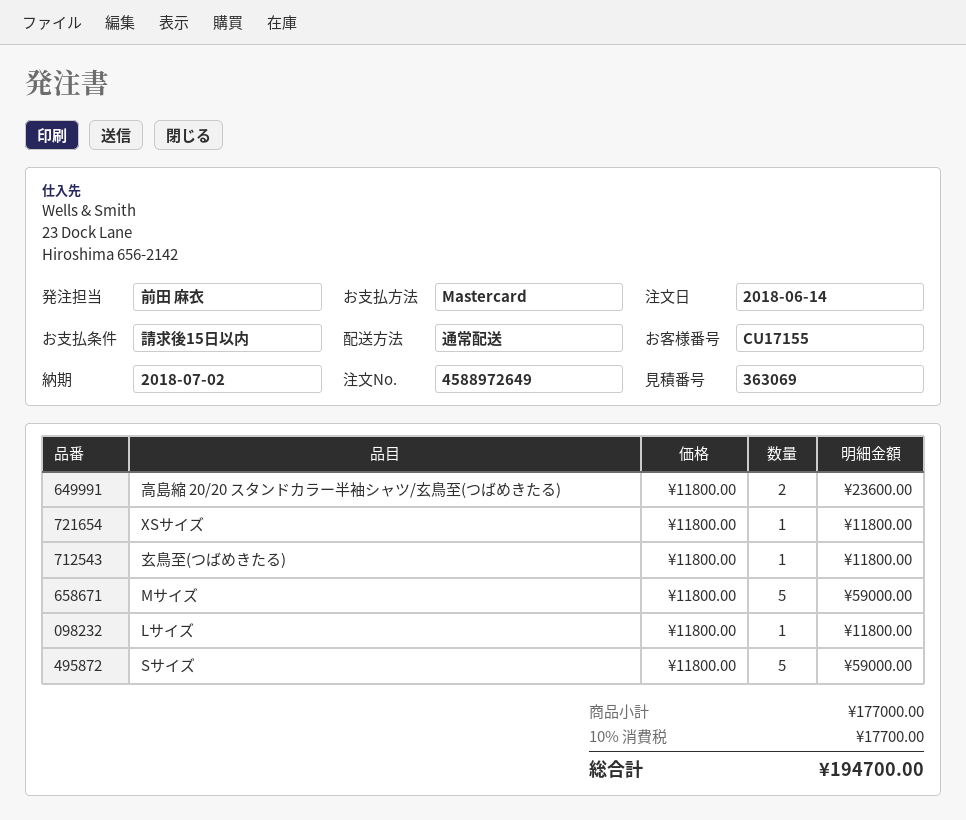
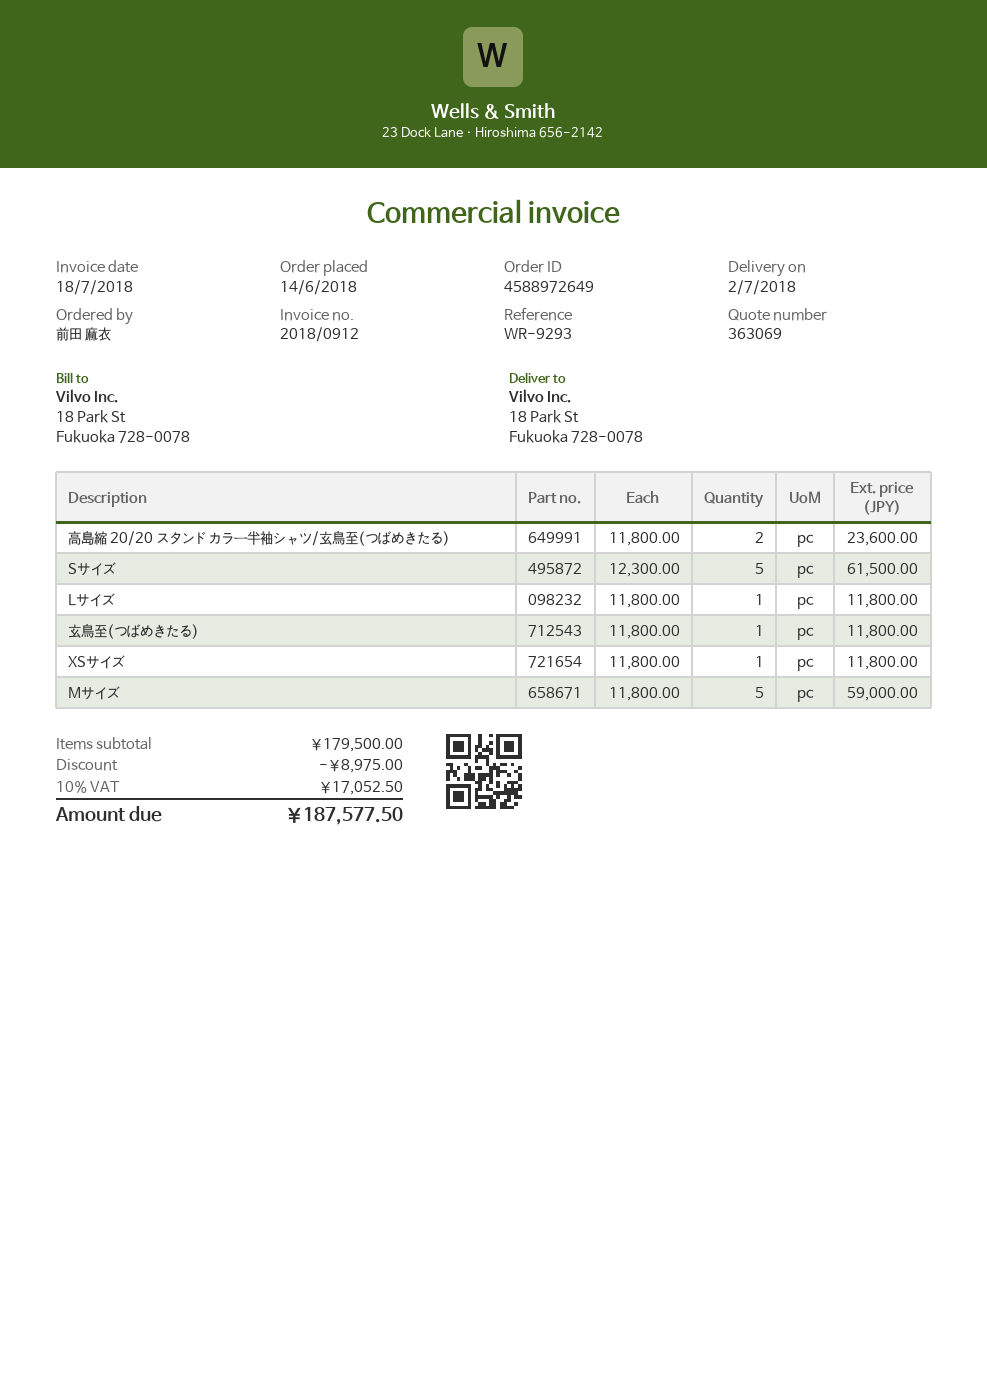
Sサイズ: 5 x 11800.00 = 59000.00 -> 5 x 12300.00 = 61500.00
subtotal: 177000.00 -> 179500.00
discount: none -> 8975.00
tax: 10% = 17700.00 -> 10% = 17052.50
total: 194700.00 -> 187577.50

